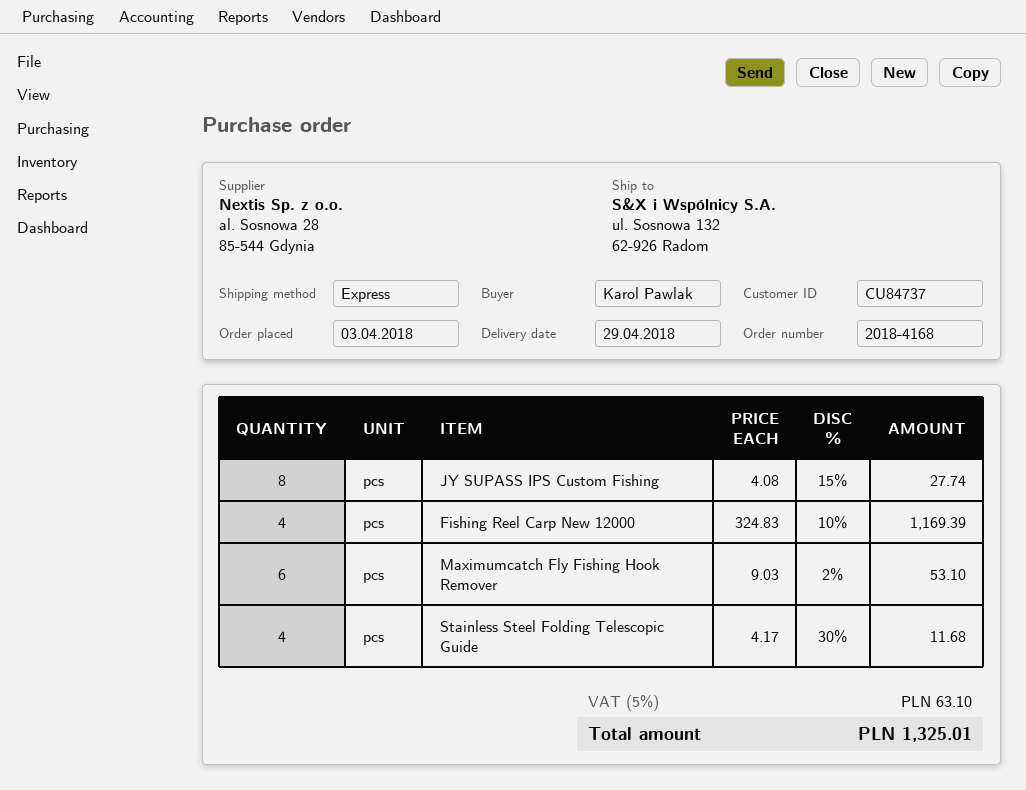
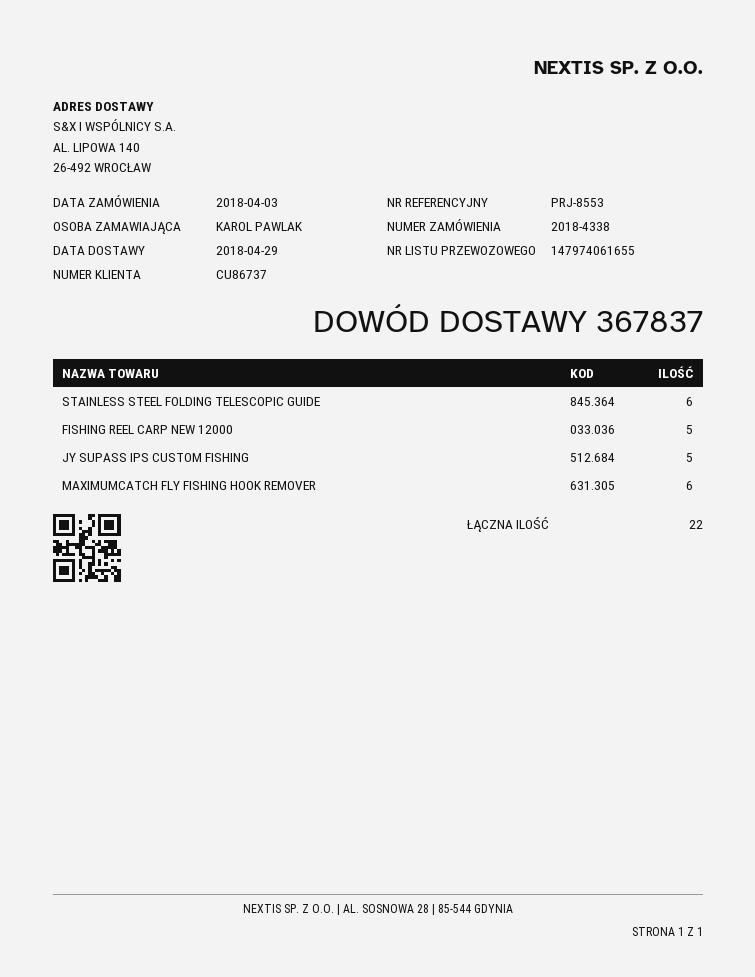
order number: 2018-4168 -> 2018-4338
customer number: CU84737 -> CU86737
ship to: ul. Sosnowa 132, 62-926 Radom -> AL. LIPOWA 140, 26-492 WROCŁAW
JY SUPASS IPS Custom Fishing: 8 -> 5
Fishing Reel Carp New 12000: 4 -> 5
Stainless Steel Folding Telescopic Guide: 4 -> 6

